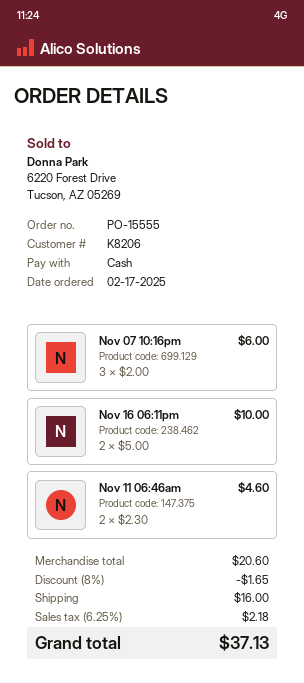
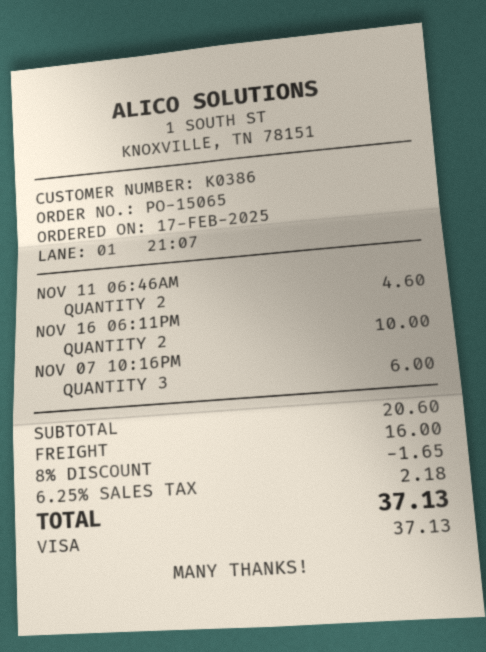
order number: PO-15555 -> PO-15065
customer number: K8206 -> K0386
payment method: cash -> Visa

